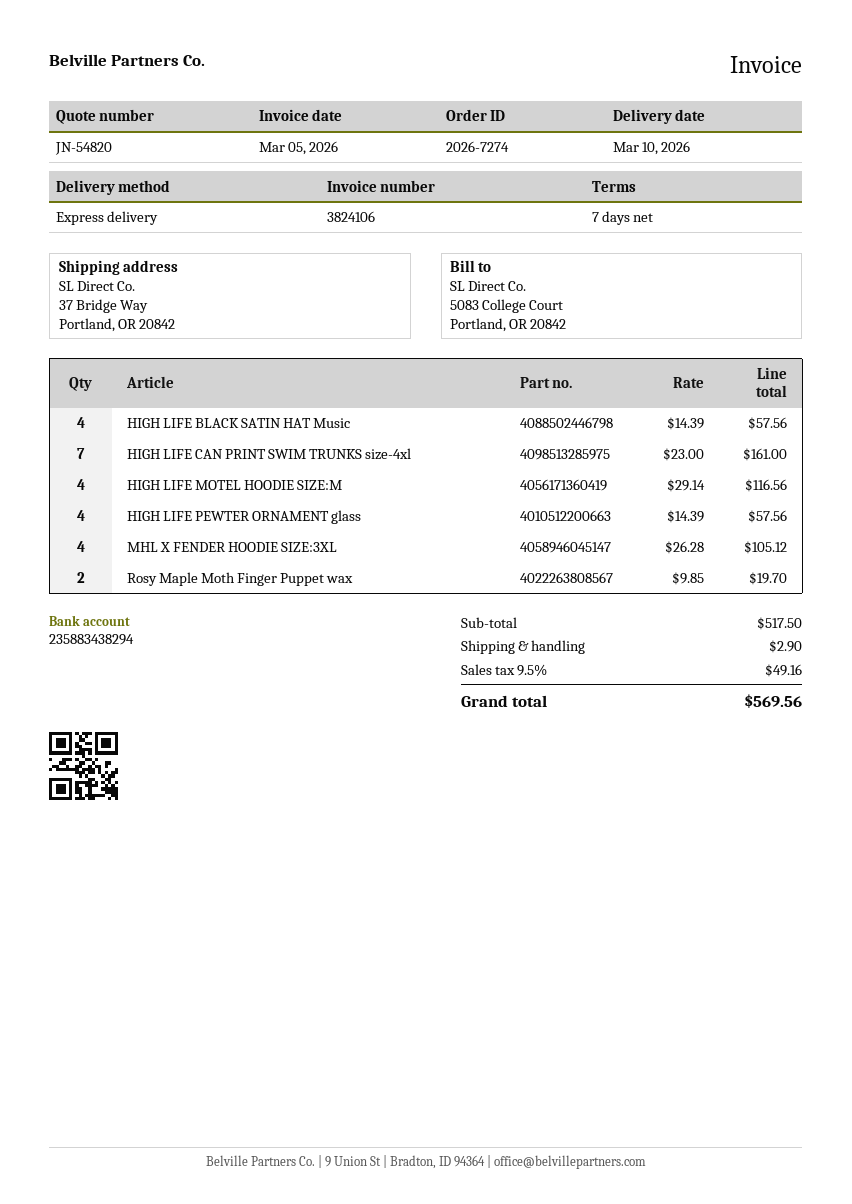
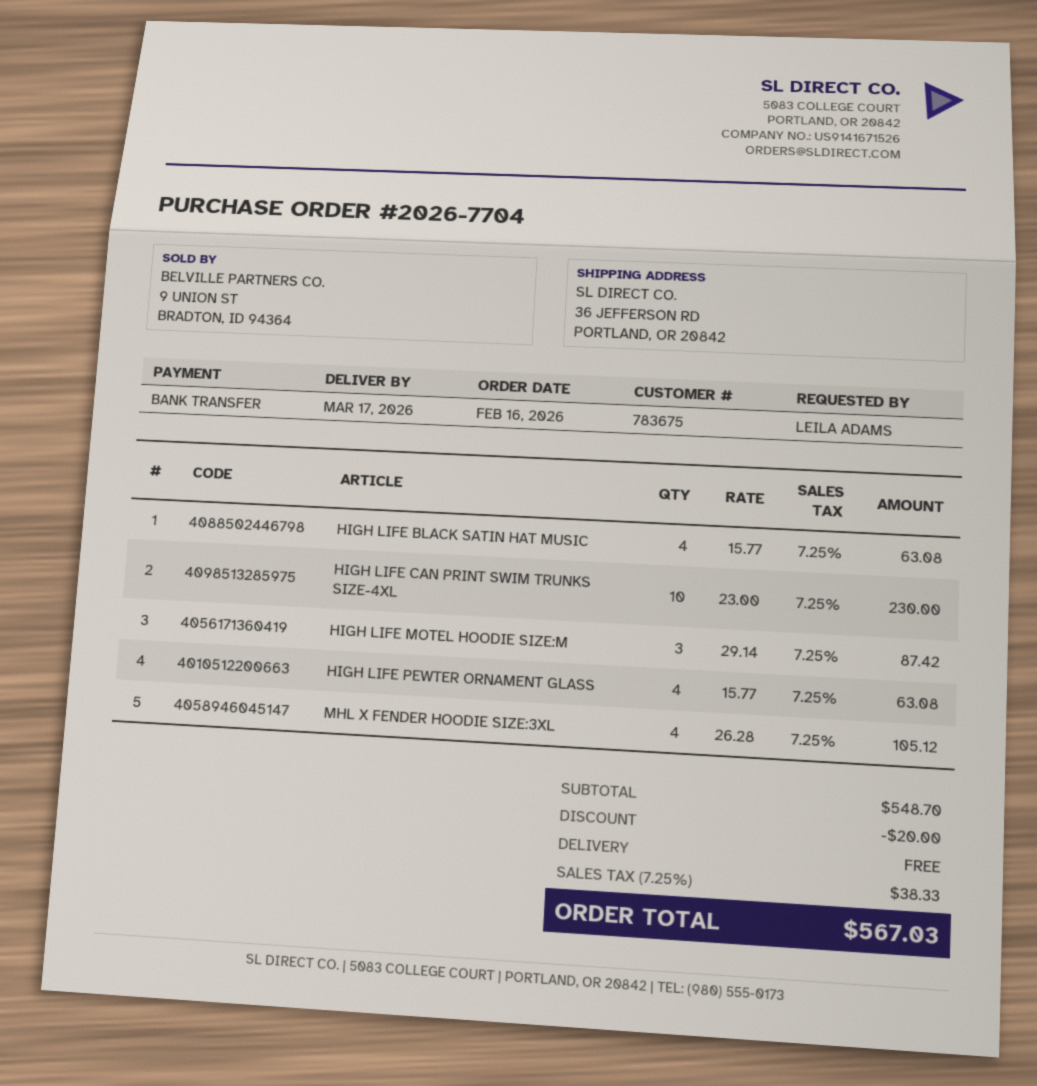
order number: 2026-7274 -> 2026-7704
delivery date: 2026-03-10 -> 2026-03-17
ship to: 37 Bridge Way, Portland, OR 20842 -> 36 JEFFERSON RD, PORTLAND, OR 20842
HIGH LIFE BLACK SATIN HAT Music: 4 x 14.39 = 57.56 -> 4 x 15.77 = 63.08
HIGH LIFE CAN PRINT SWIM TRUNKS size-4xl: 7 x 23.00 = 161.00 -> 10 x 23.00 = 230.00
HIGH LIFE MOTEL HOODIE SIZE:M: 4 x 29.14 = 116.56 -> 3 x 29.14 = 87.42
HIGH LIFE PEWTER ORNAMENT glass: 4 x 14.39 = 57.56 -> 4 x 15.77 = 63.08
Rosy Maple Moth Finger Puppet wax: 2 x 9.85 = 19.70 -> none
subtotal: 517.50 -> 548.70
discount: none -> 20.00
shipping: 2.90 -> 0.00
tax: 9.5% = 49.16 -> 7.25% = 38.33
total: 569.56 -> 567.03

